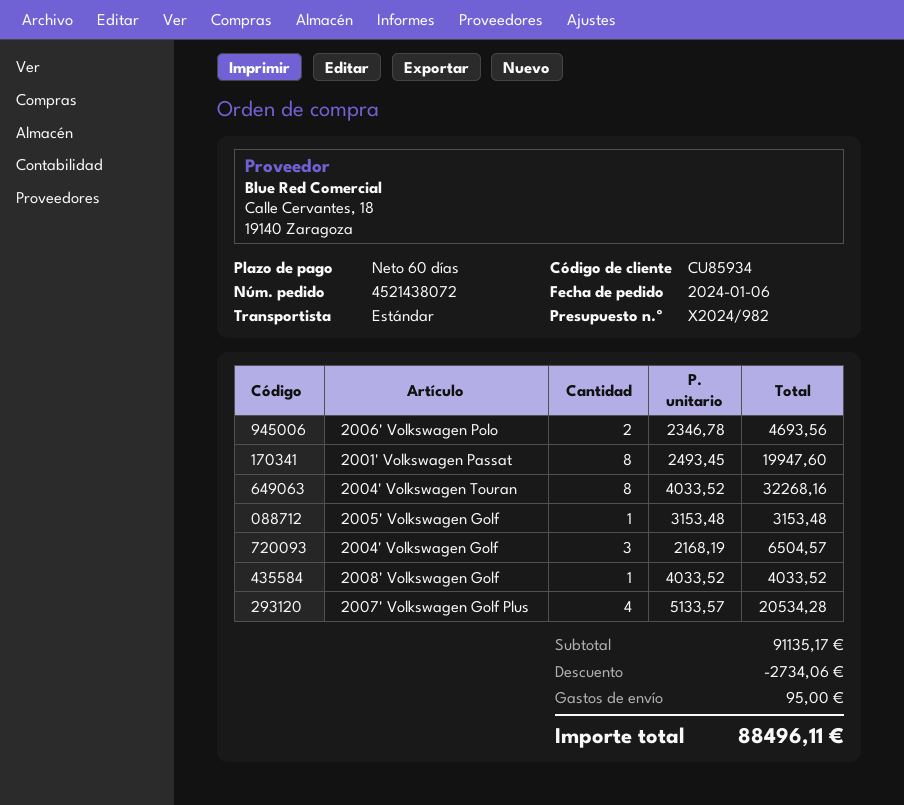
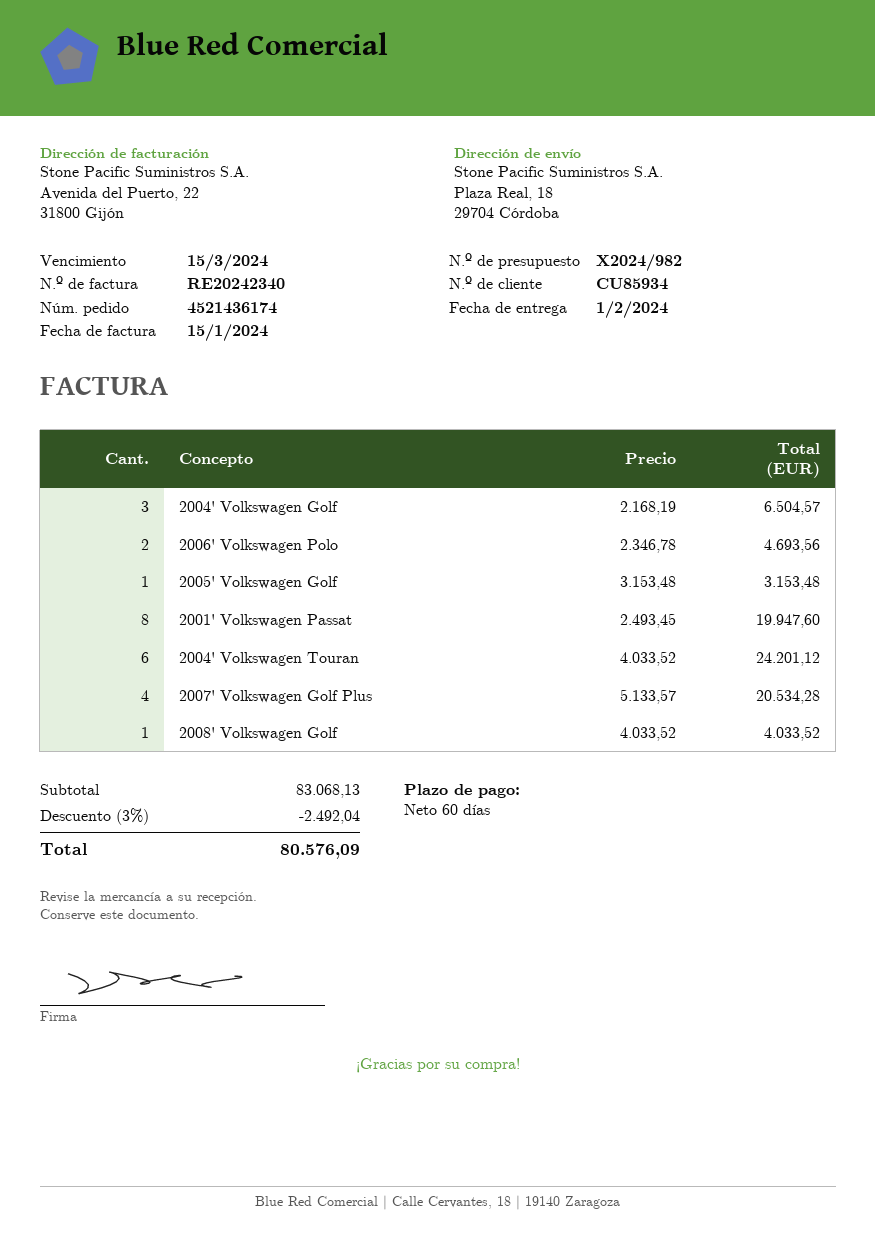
order number: 4521438072 -> 4521436174
2004' Volkswagen Touran: 8 x 4033.52 = 32268.16 -> 6 x 4033.52 = 24201.12
subtotal: 91135.17 -> 83068.13
discount: 2734.06 -> 2492.04
shipping: 95.00 -> none
total: 88496.11 -> 80576.09

